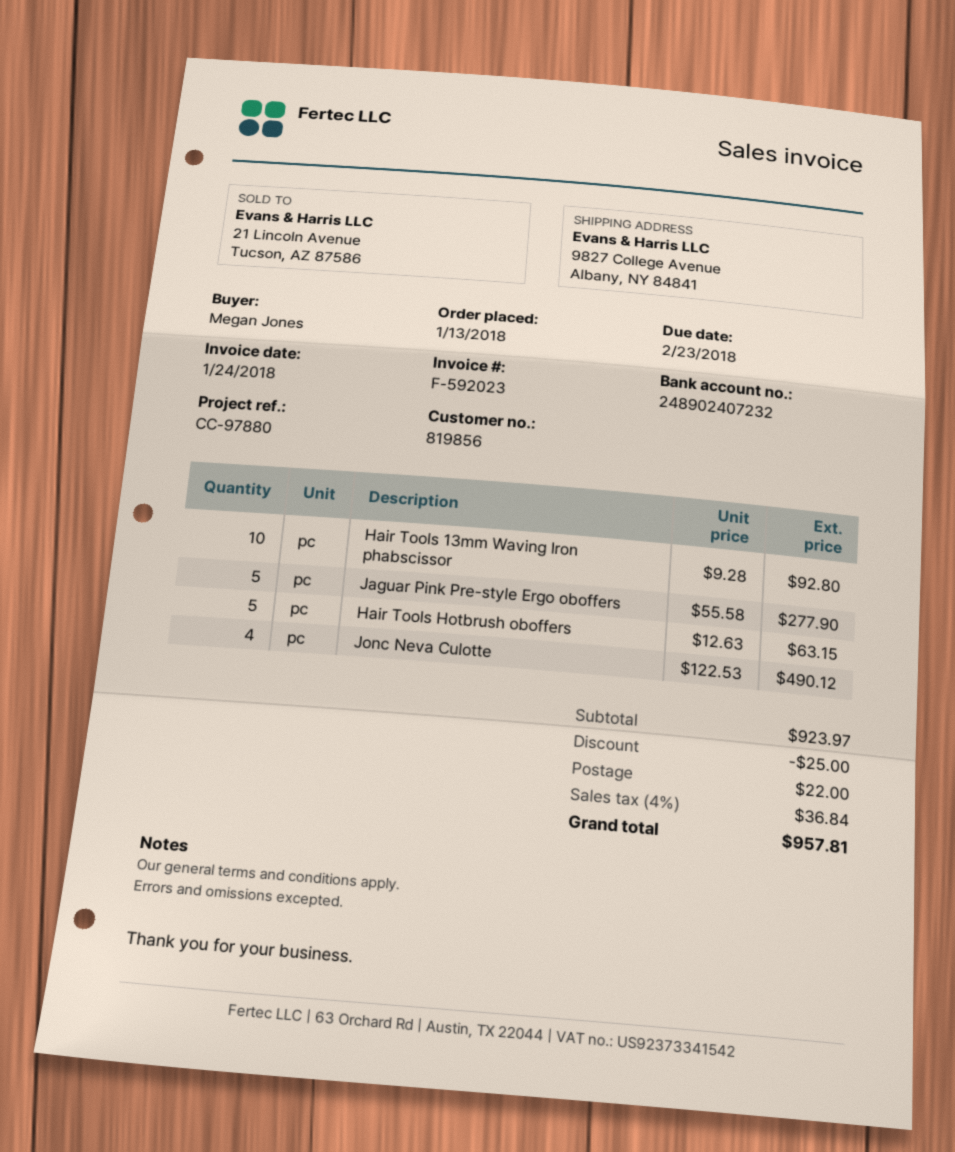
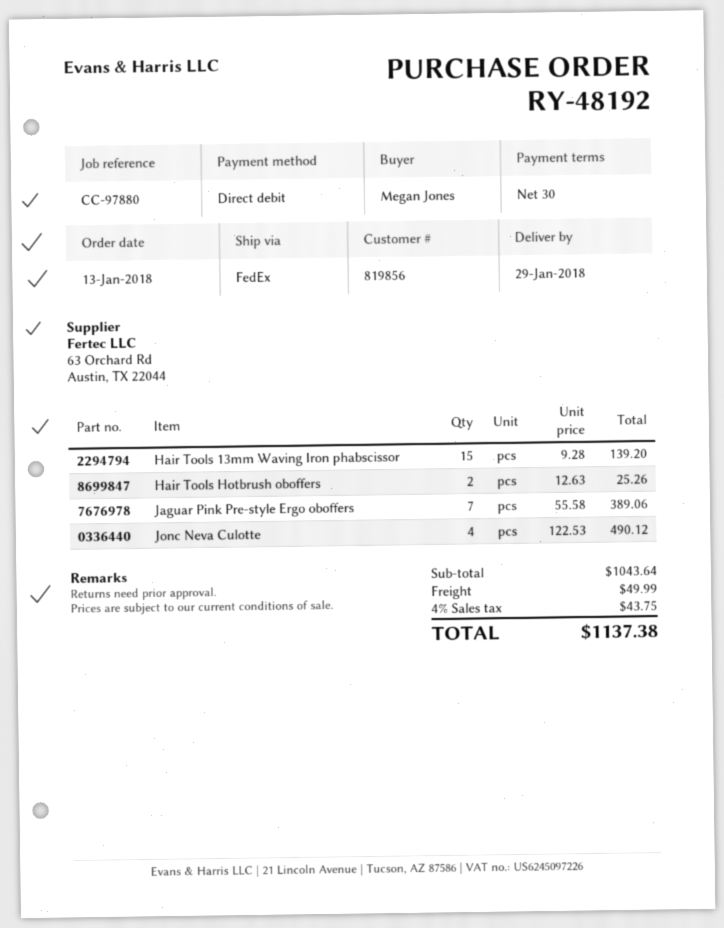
Hair Tools 13mm Waving Iron phabscissor: 10 x 9.28 = 92.80 -> 15 x 9.28 = 139.20
Jaguar Pink Pre-style Ergo oboffers: 5 x 55.58 = 277.90 -> 7 x 55.58 = 389.06
Hair Tools Hotbrush oboffers: 5 x 12.63 = 63.15 -> 2 x 12.63 = 25.26
subtotal: 923.97 -> 1043.64
discount: 25.00 -> none
shipping: 22.00 -> 49.99
tax: 4% = 36.84 -> 4% = 43.75
total: 957.81 -> 1137.38

